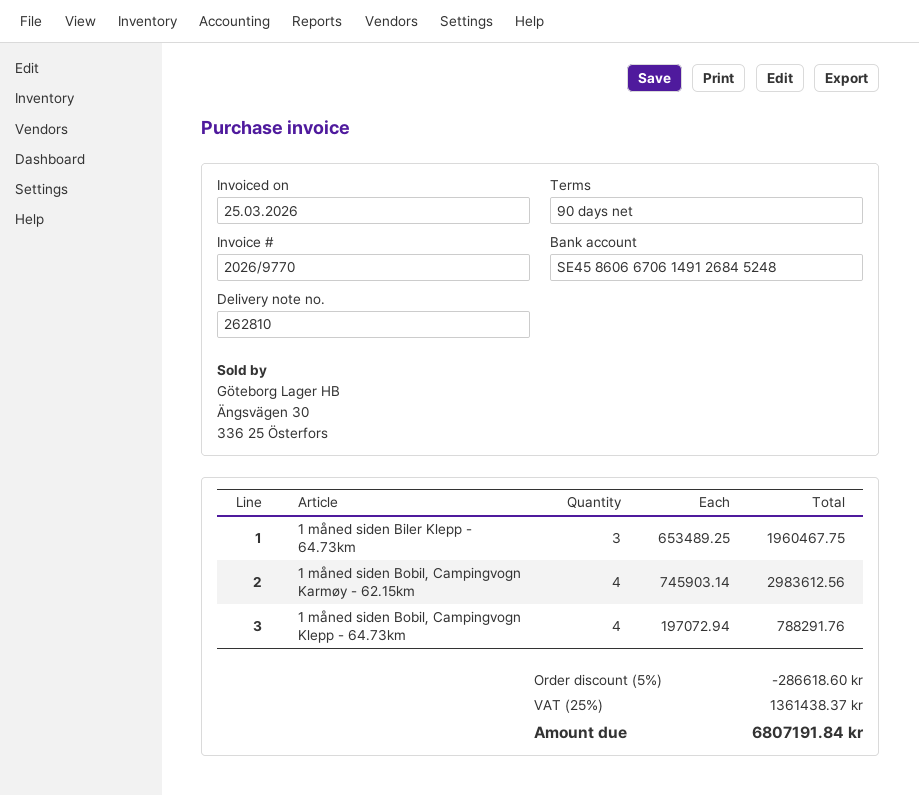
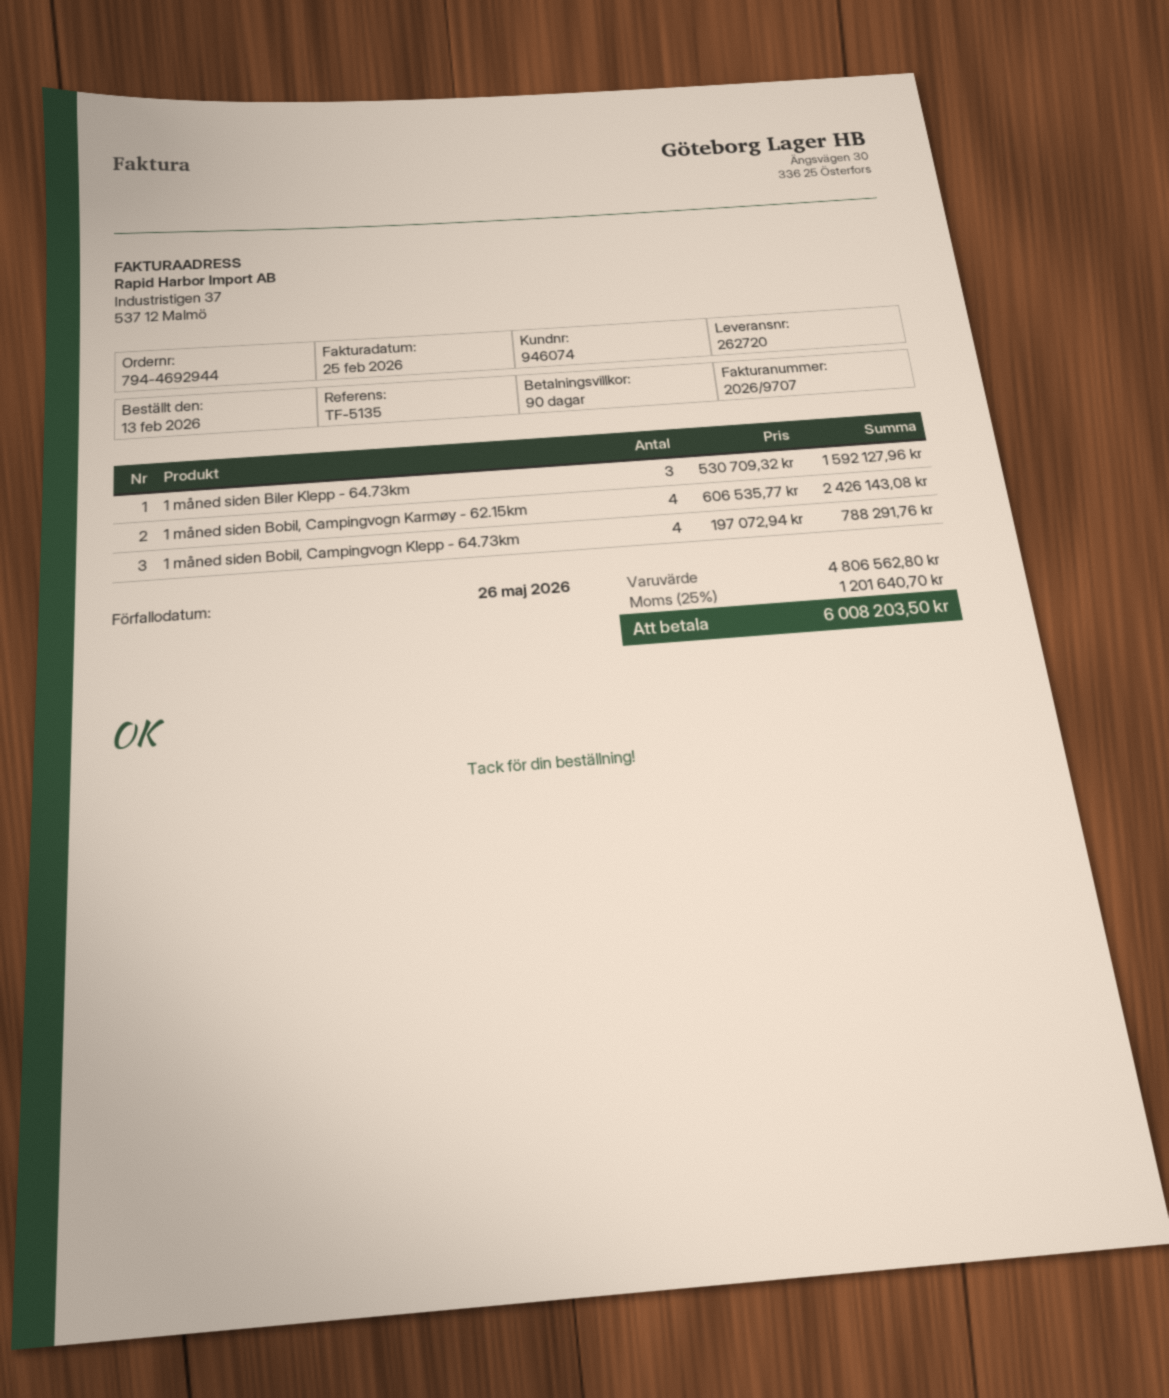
delivery note number: 262810 -> 262720
invoice number: 2026/9770 -> 2026/9707
invoice date: 2026-03-25 -> 2026-02-25
1 måned siden Biler Klepp - 64.73km: 3 x 653489.25 = 1960467.75 -> 3 x 530709.32 = 1592127.96
1 måned siden Bobil, Campingvogn Karmøy - 62.15km: 4 x 745903.14 = 2983612.56 -> 4 x 606535.77 = 2426143.08
discount: 5% = 286618.60 -> none
tax: 25% = 1361438.37 -> 25% = 1201640.70
total: 6807191.84 -> 6008203.50

